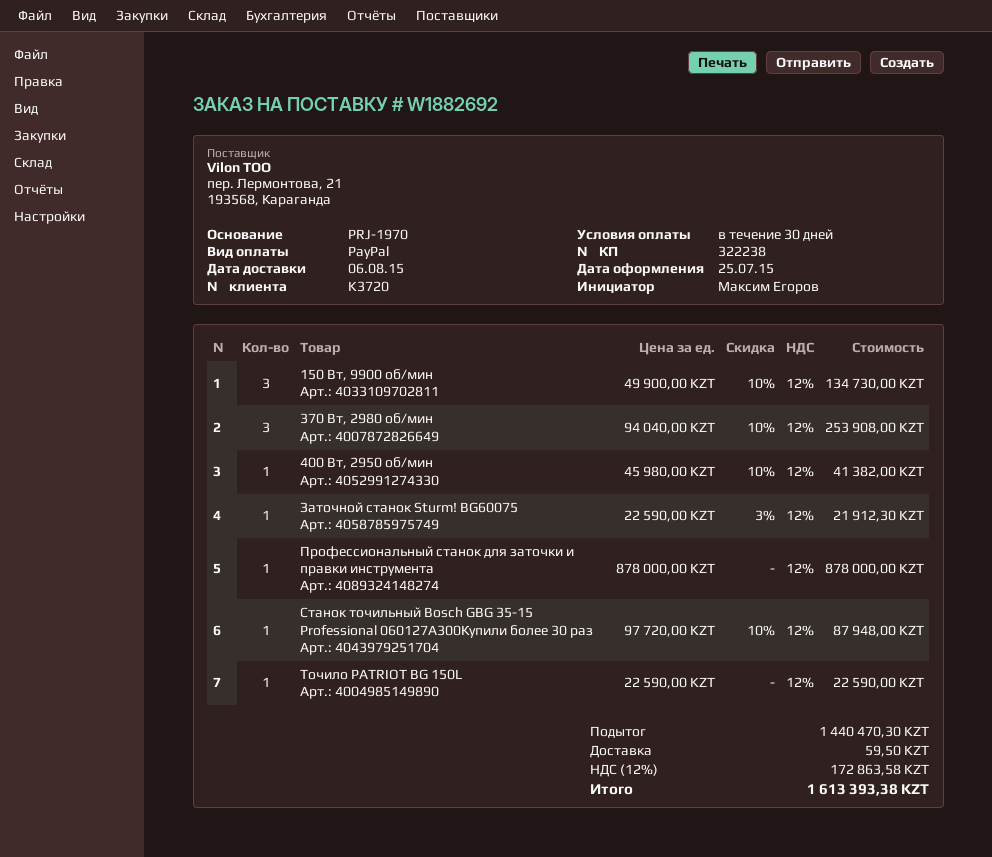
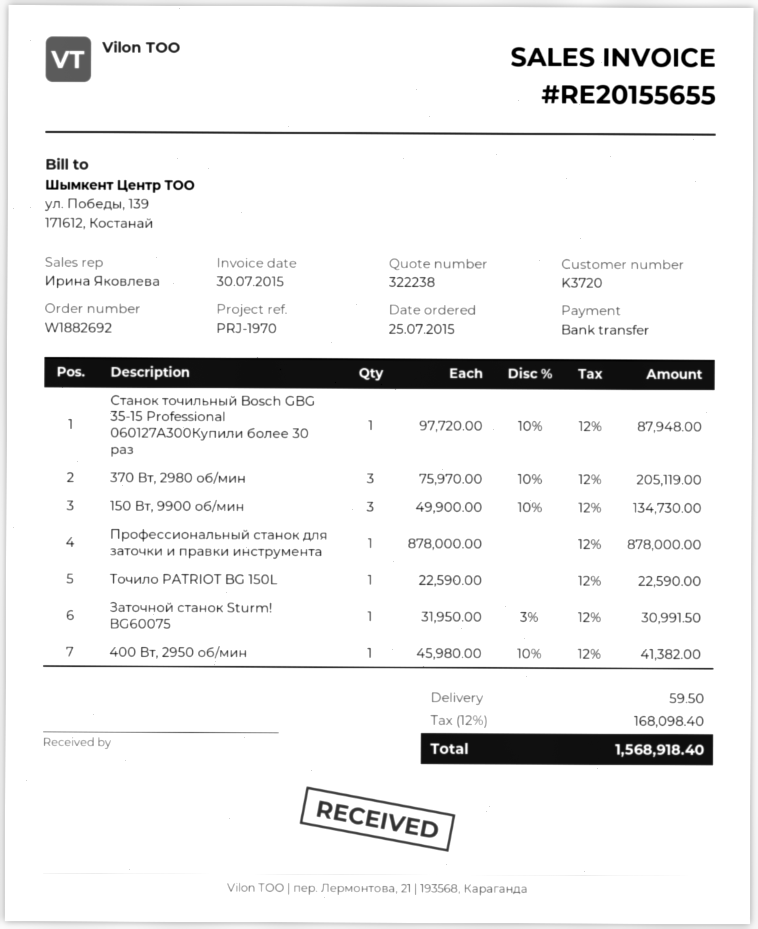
payment method: PayPal -> bank transfer
370 Вт, 2980 об/мин: 3 x 94040.00 - 10% = 253908.00 -> 3 x 75970.00 - 10% = 205119.00
Заточной станок Sturm! BG60075: 1 x 22590.00 - 3% = 21912.30 -> 1 x 31950.00 - 3% = 30991.50
tax: 12% = 172863.58 -> 12% = 168098.40
total: 1613393.38 -> 1568918.40

